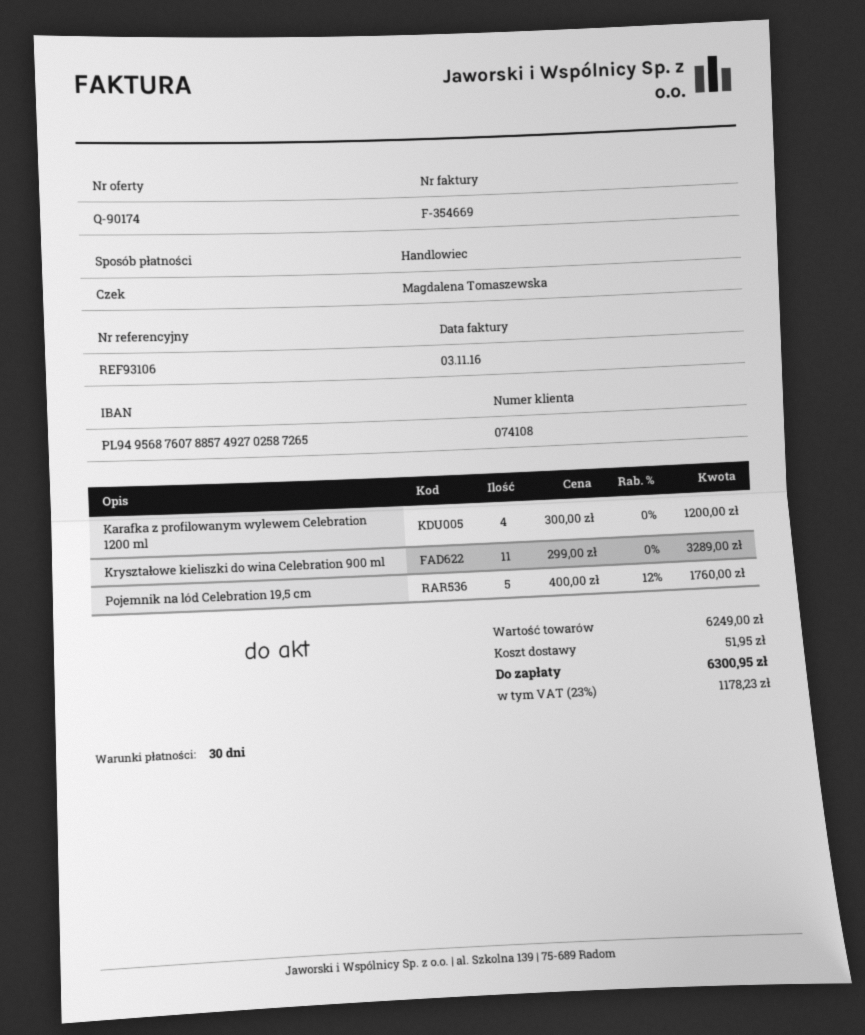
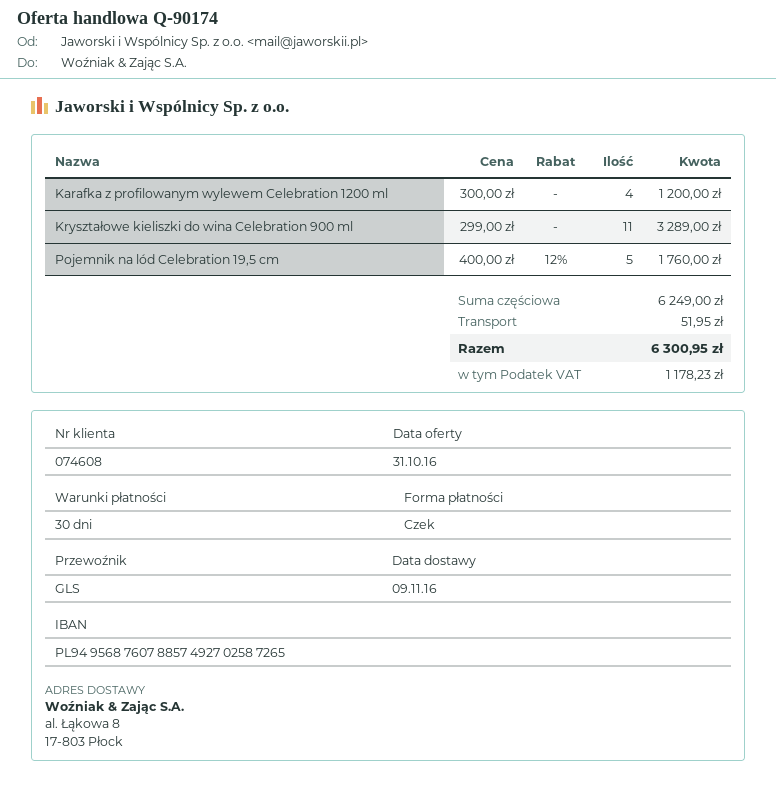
customer number: 074108 -> 074608

